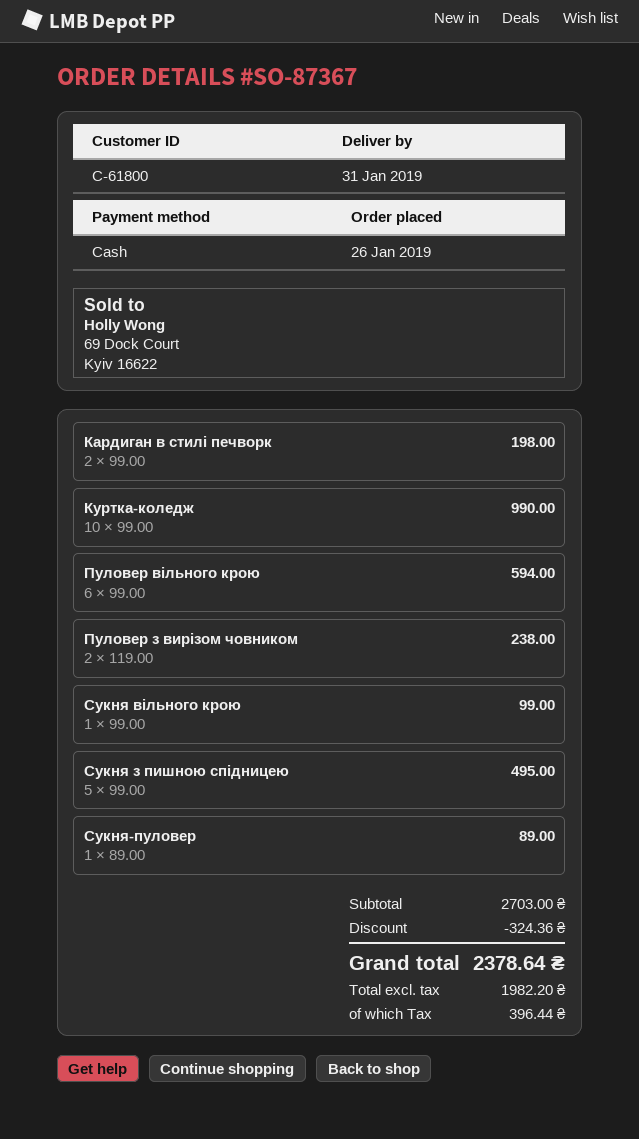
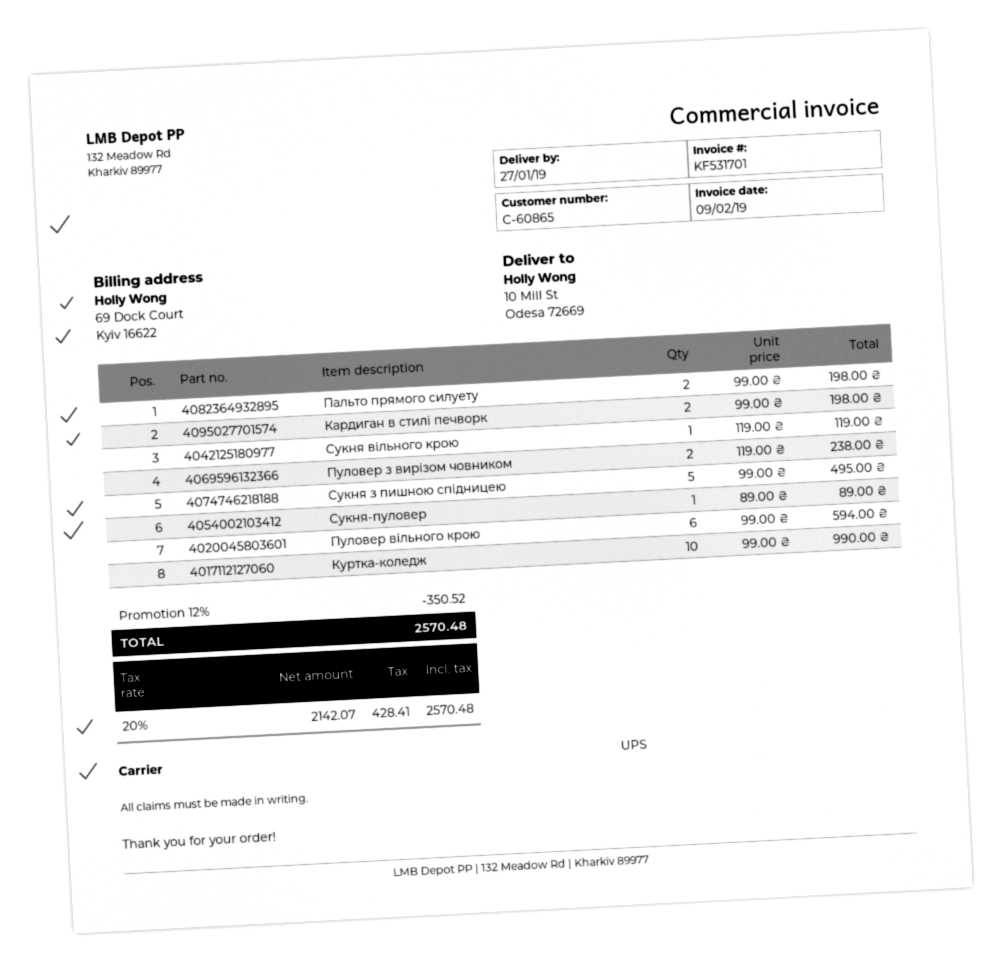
delivery date: 2019-01-31 -> 2019-01-27
customer number: C-61800 -> C-60865
Сукня вільного крою: 1 x 99.00 = 99.00 -> 1 x 119.00 = 119.00
Пальто прямого силуету: none -> 2 x 99.00 = 198.00
discount: 324.36 -> 350.52
net: 1982.20 -> 2142.07
tax: 396.44 -> 428.41
total: 2378.64 -> 2570.48

